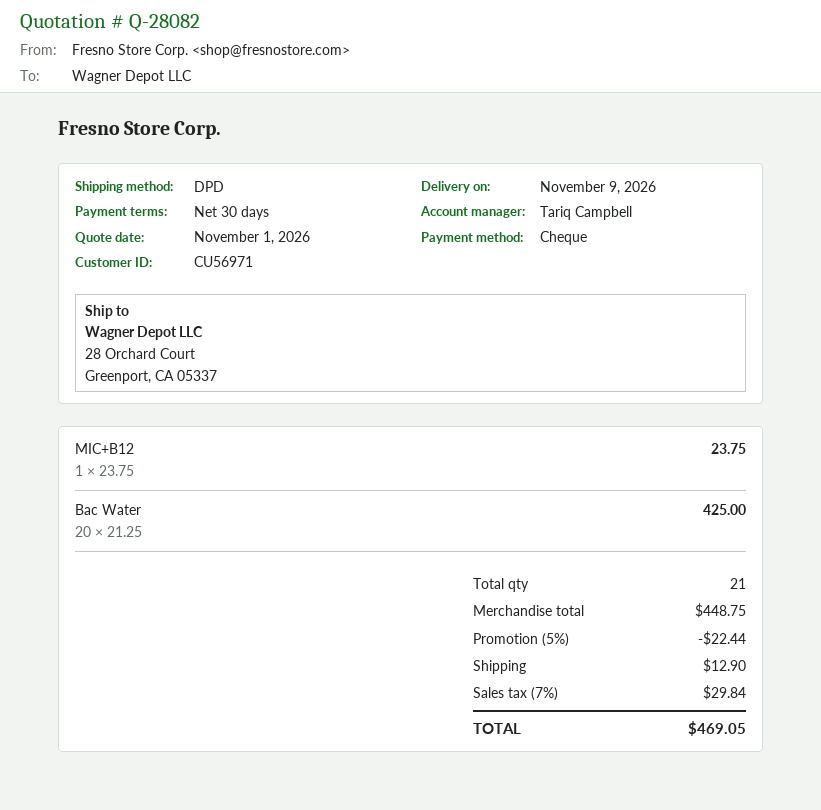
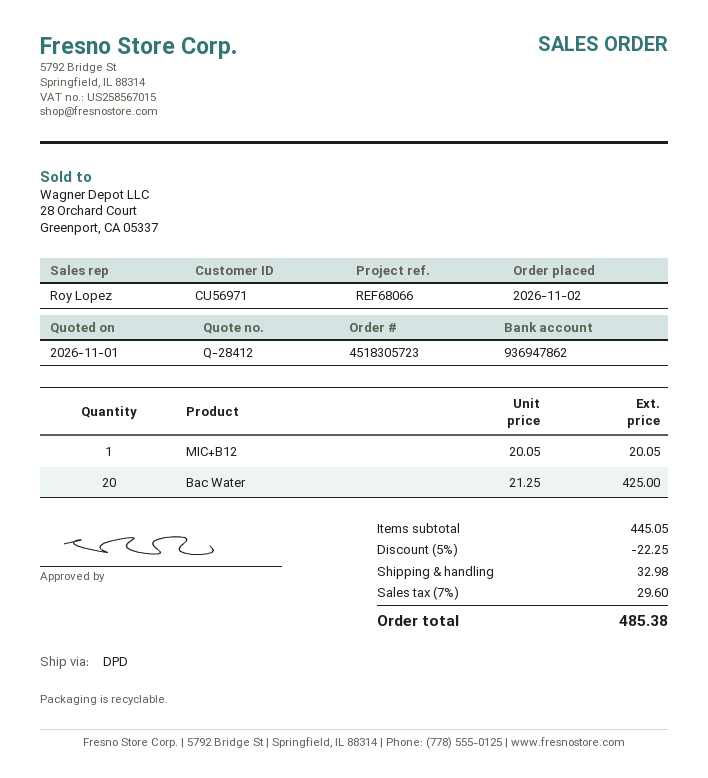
quote number: Q-28082 -> Q-28412
sales rep: Tariq Campbell -> Roy Lopez
MIC+B12: 1 x 23.75 = 23.75 -> 1 x 20.05 = 20.05
subtotal: 448.75 -> 445.05
discount: 5% = 22.44 -> 5% = 22.25
shipping: 12.90 -> 32.98
tax: 7% = 29.84 -> 7% = 29.60
total: 469.05 -> 485.38

